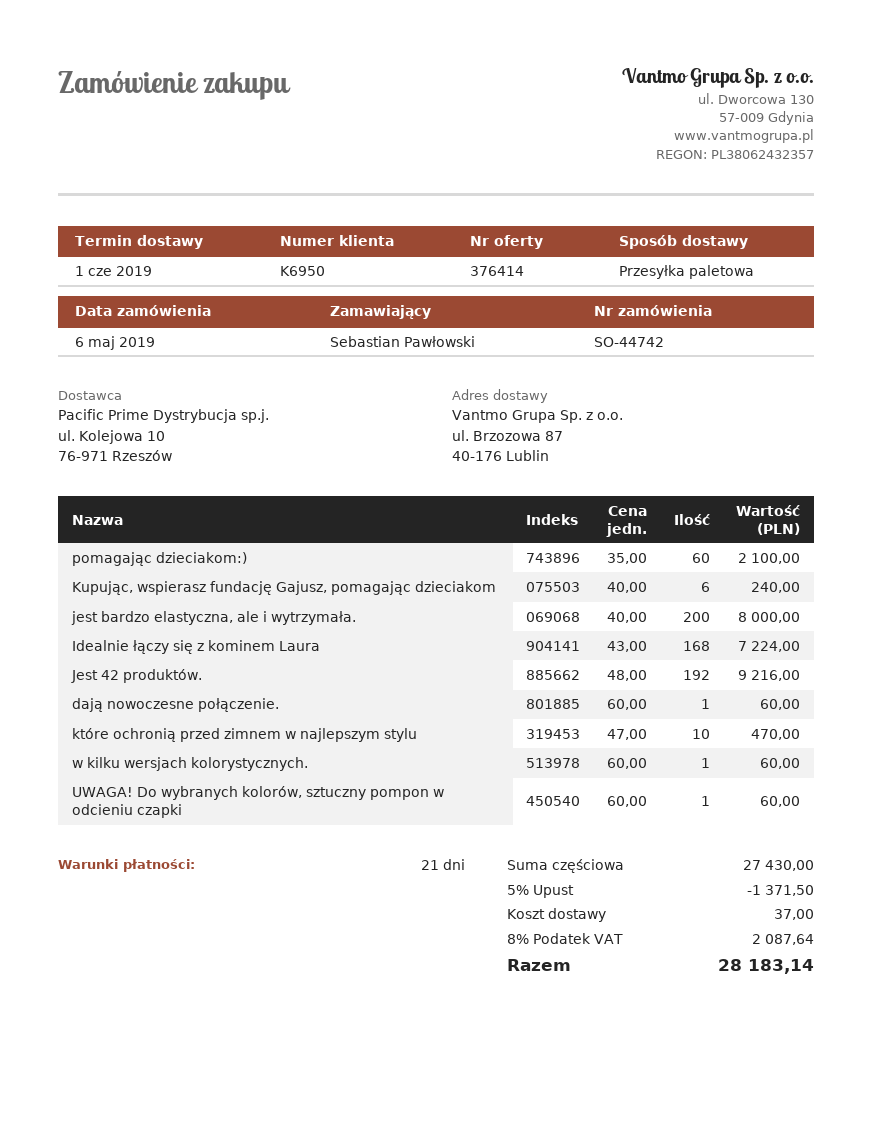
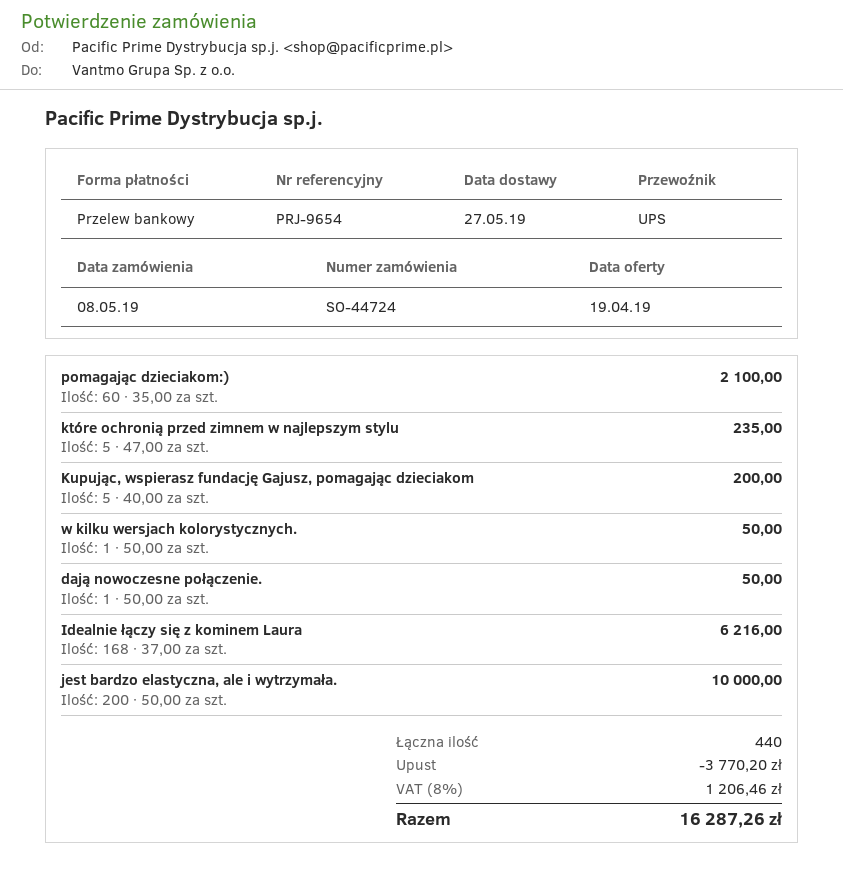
order number: SO-44742 -> SO-44724
order date: 2019-05-06 -> 2019-05-08
delivery date: 2019-06-01 -> 2019-05-27
shipping method: pallet freight -> UPS
Kupując, wspierasz fundację Gajusz, pomagając dzieciakom: 6 x 40.00 = 240.00 -> 5 x 40.00 = 200.00
jest bardzo elastyczna, ale i wytrzymała.: 200 x 40.00 = 8000.00 -> 200 x 50.00 = 10000.00
Idealnie łączy się z kominem Laura: 168 x 43.00 = 7224.00 -> 168 x 37.00 = 6216.00
Jest 42 produktów.: 192 x 48.00 = 9216.00 -> none
dają nowoczesne połączenie.: 1 x 60.00 = 60.00 -> 1 x 50.00 = 50.00
które ochronią przed zimnem w najlepszym stylu: 10 x 47.00 = 470.00 -> 5 x 47.00 = 235.00
w kilku wersjach kolorystycznych.: 1 x 60.00 = 60.00 -> 1 x 50.00 = 50.00
UWAGA! Do wybranych kolorów, sztuczny pompon w odcieniu czapki: 1 x 60.00 = 60.00 -> none
discount: 1371.50 -> 3770.20
shipping: 37.00 -> none
tax: 8% = 2087.64 -> 8% = 1206.46
total: 28183.14 -> 16287.26

